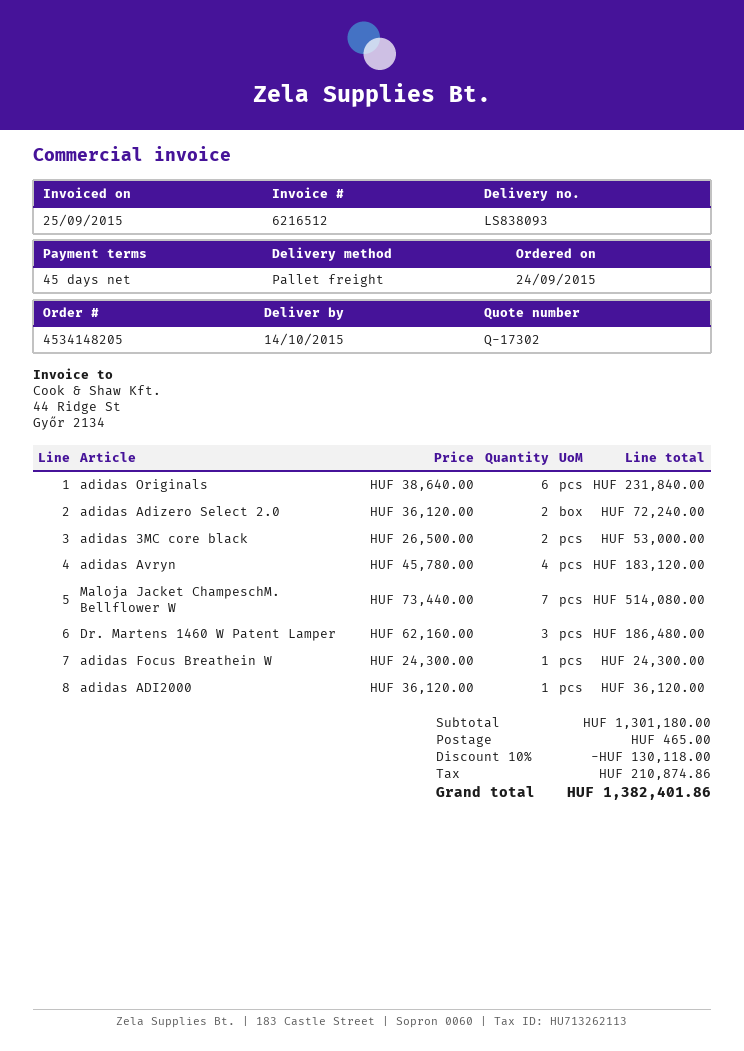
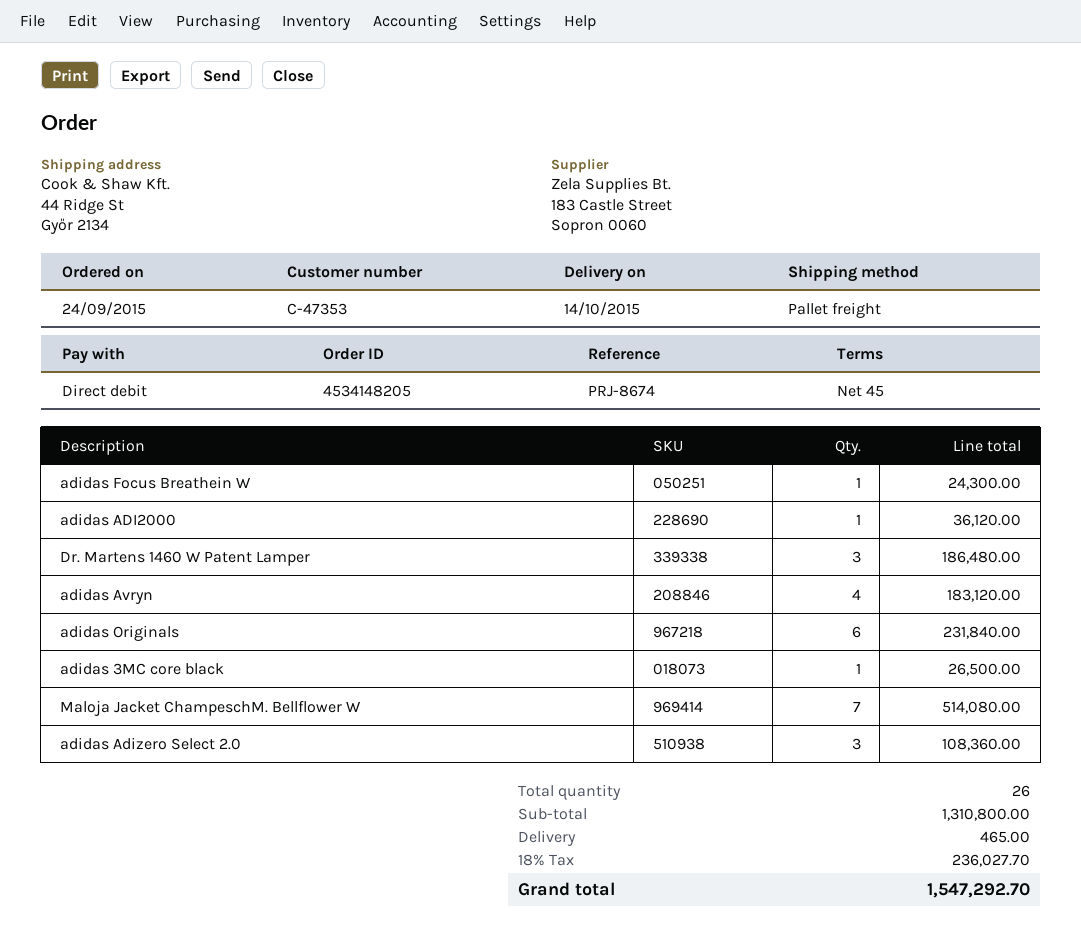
adidas Adizero Select 2.0: 2 for 72240.00 -> 3 for 108360.00
adidas 3MC core black: 2 for 53000.00 -> 1 for 26500.00
subtotal: 1301180.00 -> 1310800.00
discount: 10% = 130118.00 -> none
tax: 210874.86 -> 236027.70
total: 1382401.86 -> 1547292.70

